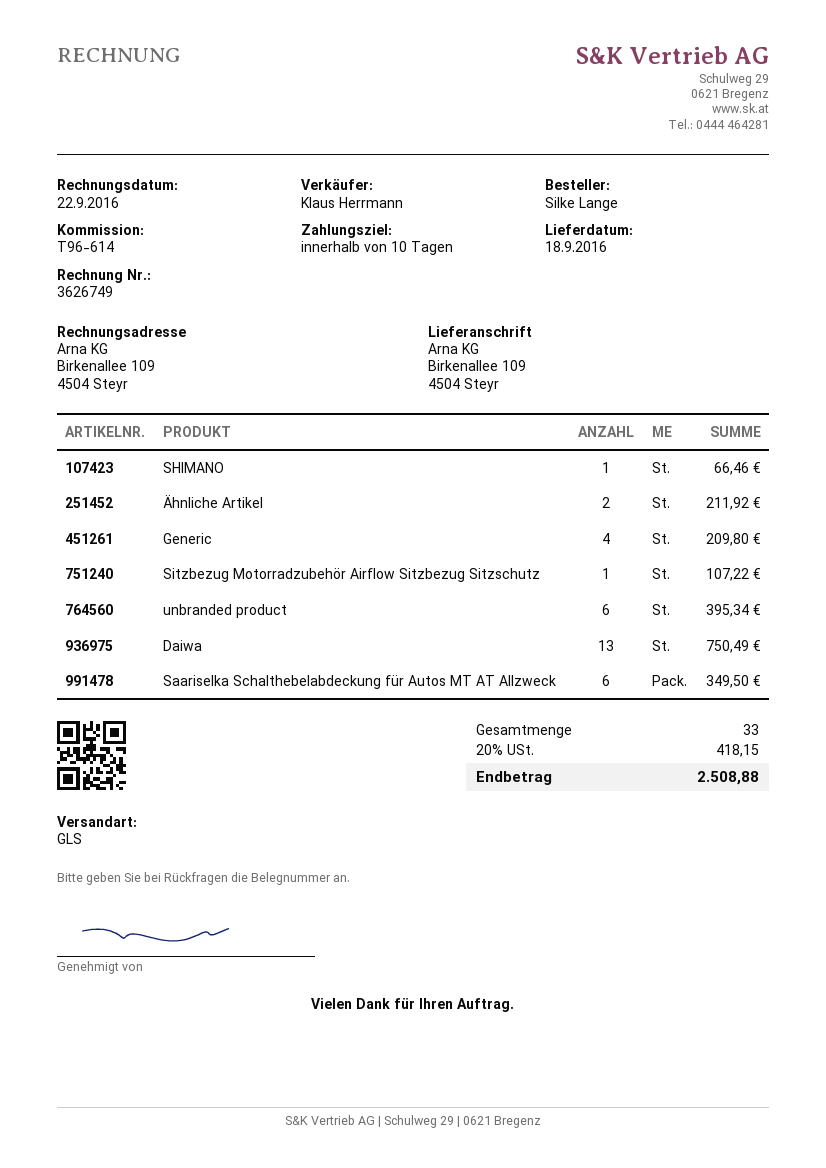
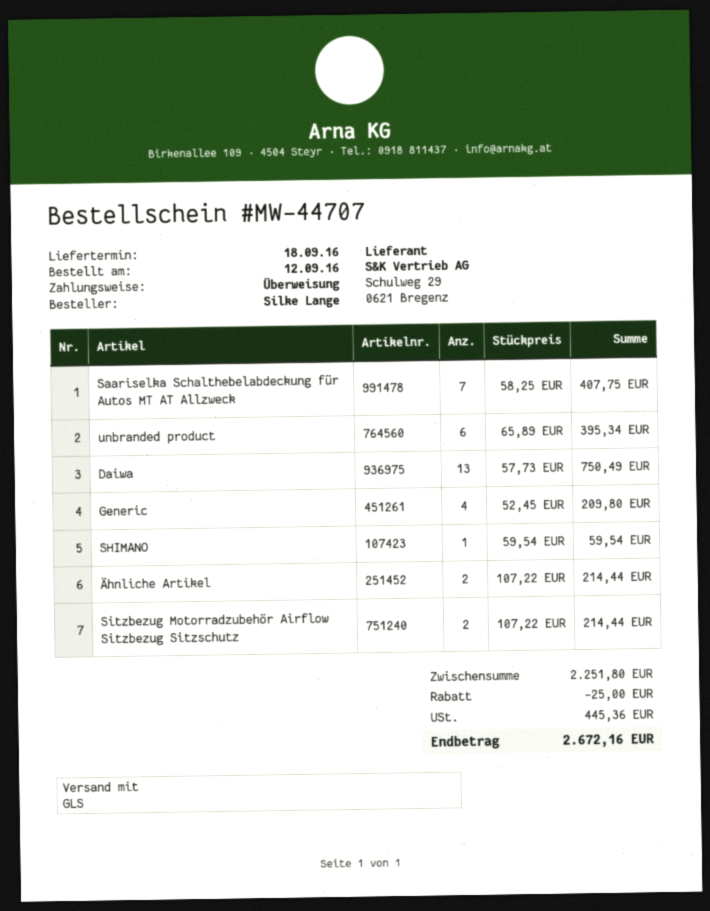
SHIMANO: 1 for 66.46 -> 1 for 59.54
Ähnliche Artikel: 2 for 211.92 -> 2 for 214.44
Sitzbezug Motorradzubehör Airflow Sitzbezug Sitzschutz: 1 for 107.22 -> 2 for 214.44
Saariselka Schalthebelabdeckung für Autos MT AT Allzweck: 6 for 349.50 -> 7 for 407.75
discount: none -> 25.00
tax: 418.15 -> 445.36
total: 2508.88 -> 2672.16

